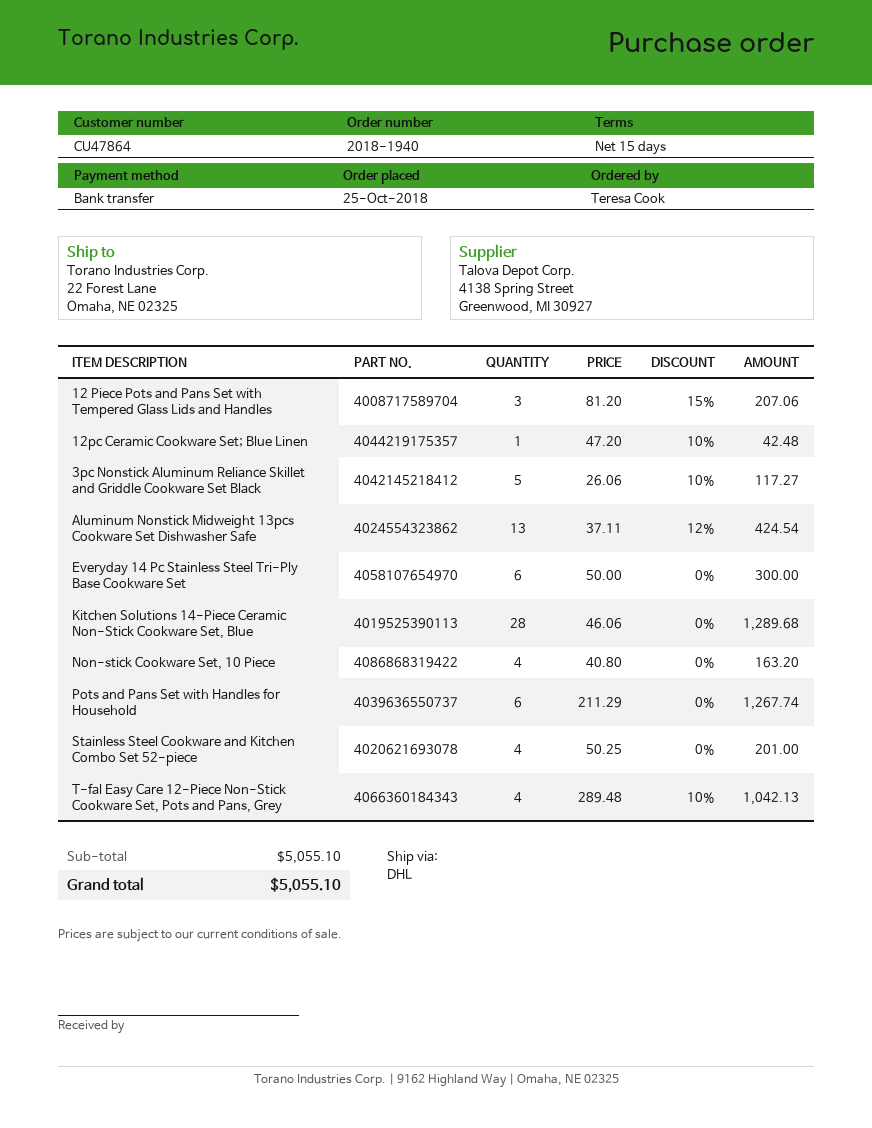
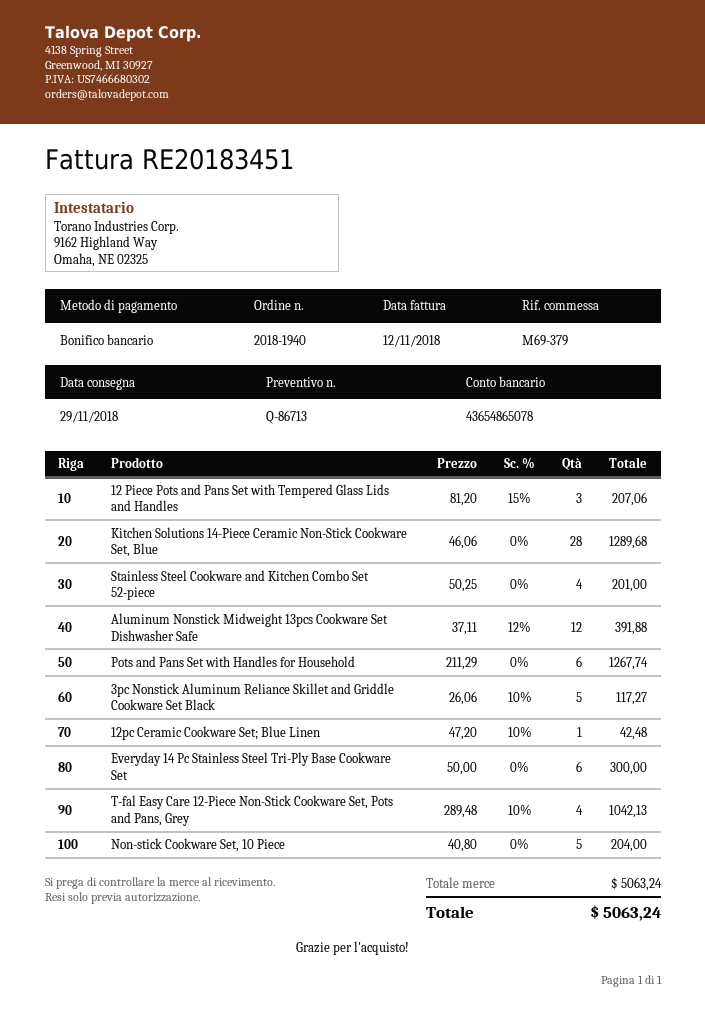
Aluminum Nonstick Midweight 13pcs Cookware Set Dishwasher Safe: 13 x 37.11 - 12% = 424.54 -> 12 x 37.11 - 12% = 391.88
Non-stick Cookware Set, 10 Piece: 4 x 40.80 = 163.20 -> 5 x 40.80 = 204.00
subtotal: 5055.10 -> 5063.24
total: 5055.10 -> 5063.24

